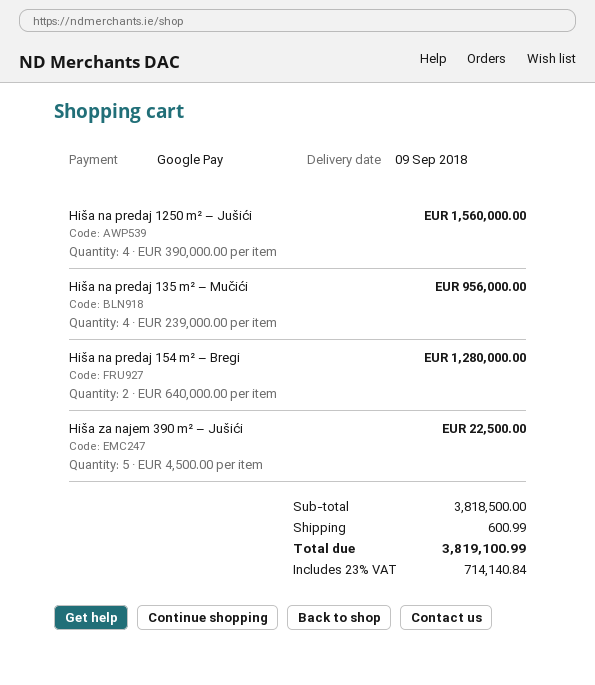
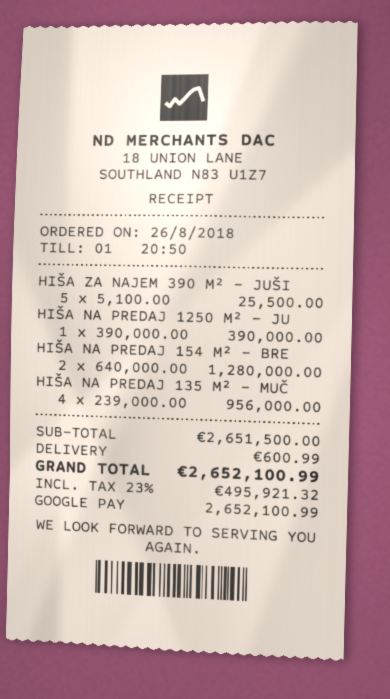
Hiša na predaj 1250 m² – Jušići: 4 x 390000.00 = 1560000.00 -> 1 x 390000.00 = 390000.00
Hiša za najem 390 m² – Jušići: 5 x 4500.00 = 22500.00 -> 5 x 5100.00 = 25500.00
subtotal: 3818500.00 -> 2651500.00
tax: 23% = 714140.84 -> 23% = 495921.32
total: 3819100.99 -> 2652100.99

